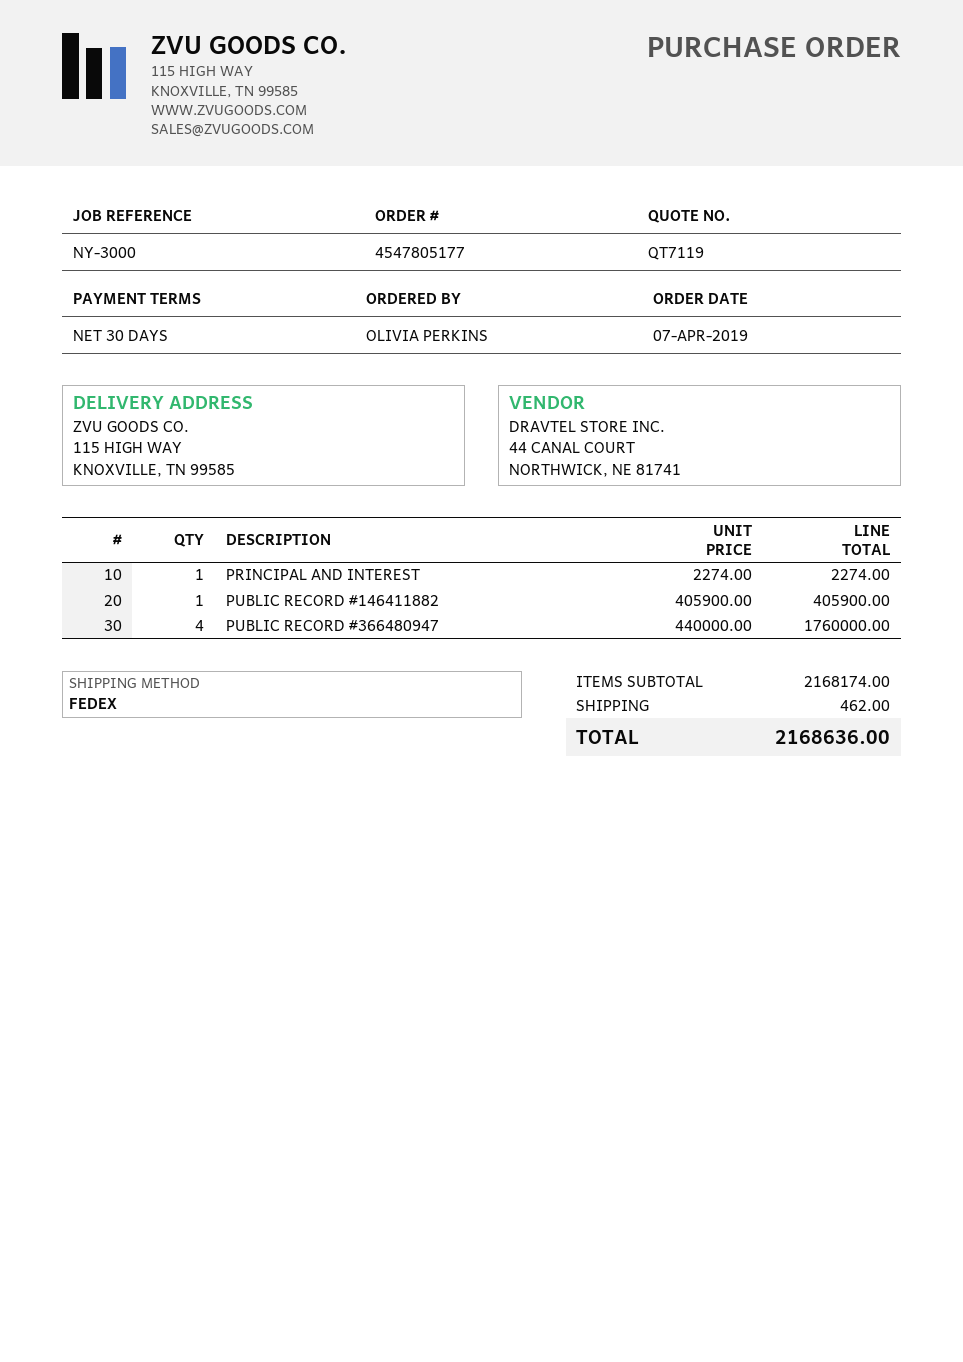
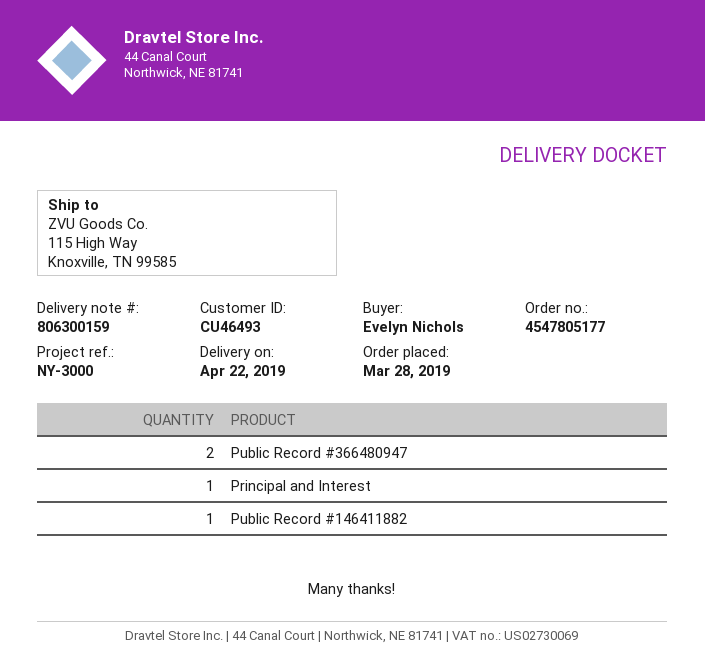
order date: 2019-04-07 -> 2019-03-28
ordered by: OLIVIA PERKINS -> Evelyn Nichols
PUBLIC RECORD #366480947: 4 -> 2

